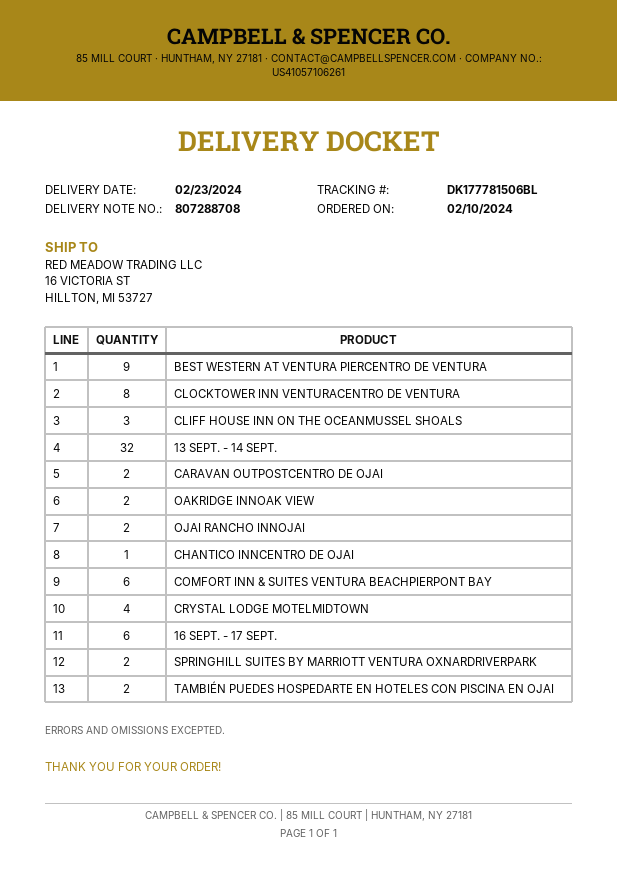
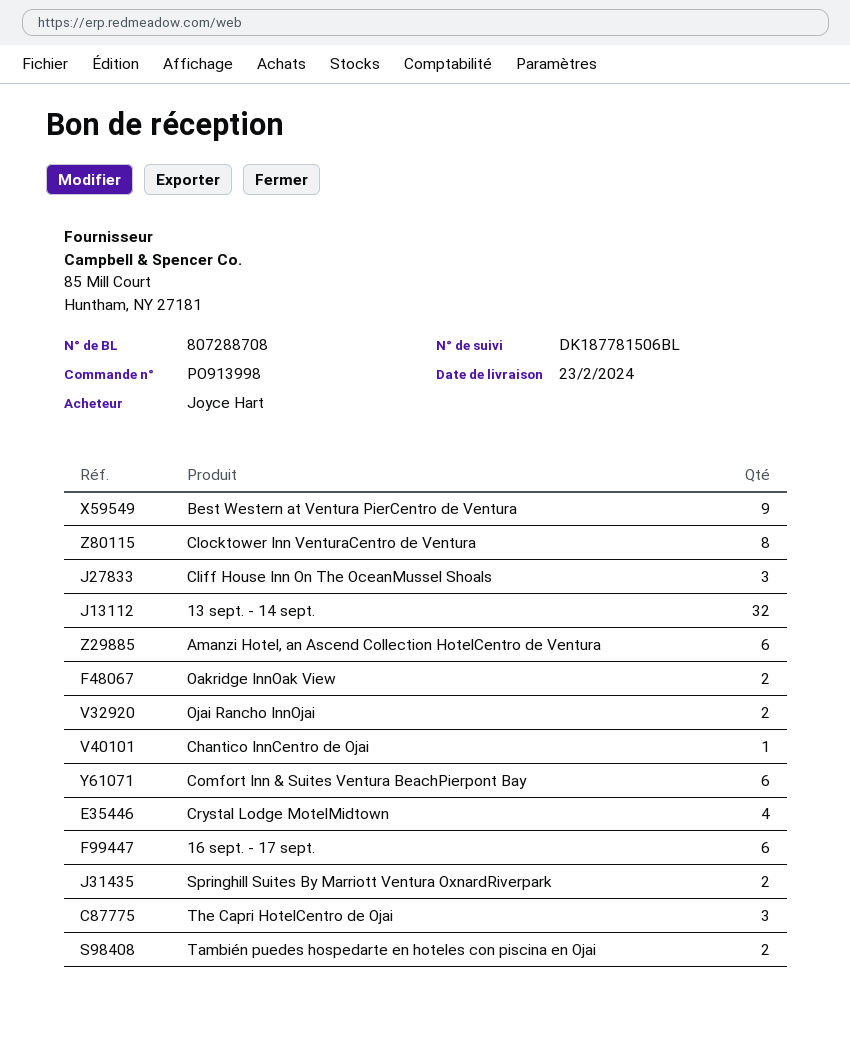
tracking number: DK177781506BL -> DK187781506BL
CARAVAN OUTPOSTCENTRO DE OJAI: 2 -> none
Amanzi Hotel, an Ascend Collection HotelCentro de Ventura: none -> 6
The Capri HotelCentro de Ojai: none -> 3

